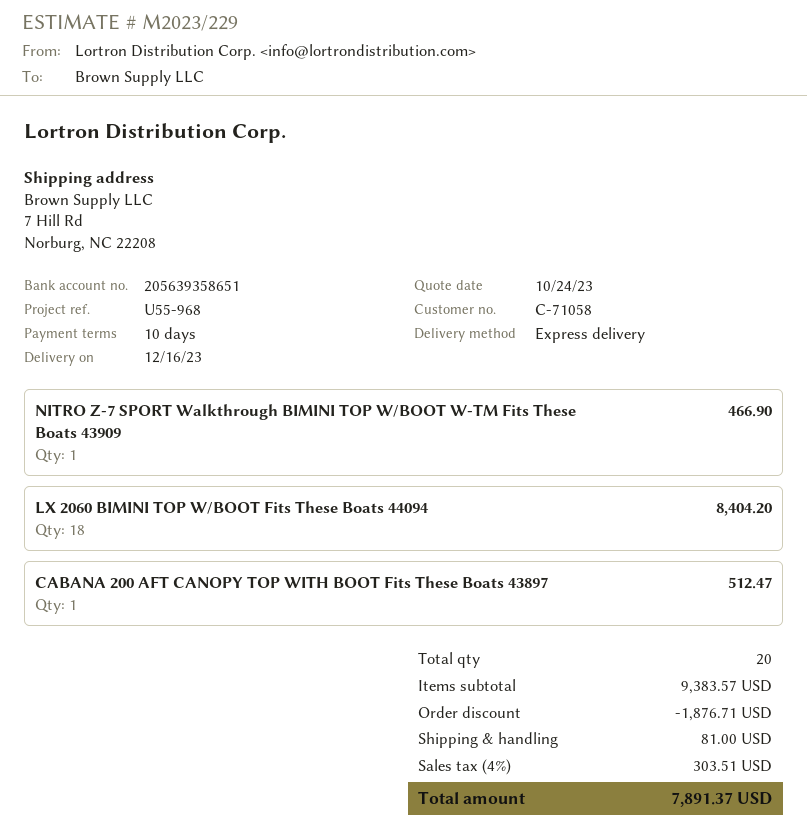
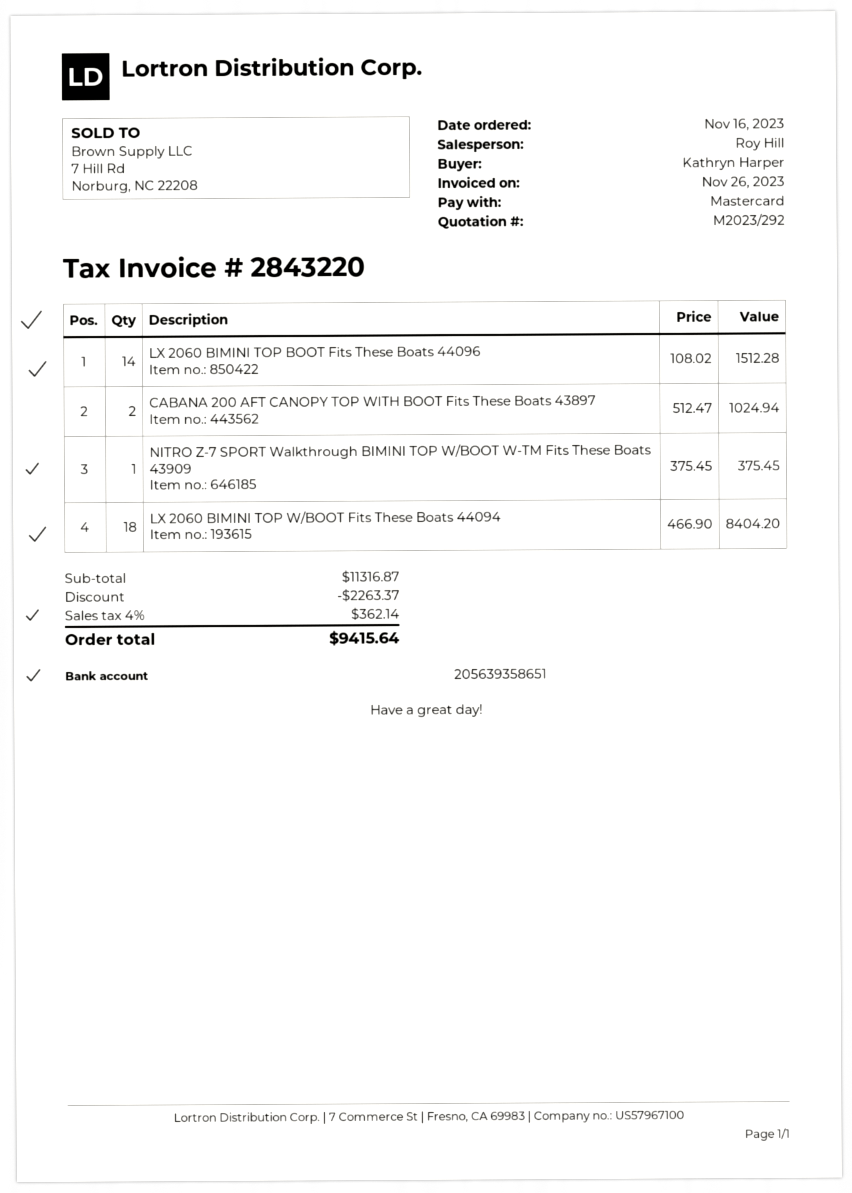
quote number: M2023/229 -> M2023/292
NITRO Z-7 SPORT Walkthrough BIMINI TOP W/BOOT W-TM Fits These Boats 43909: 1 for 466.90 -> 1 for 375.45
CABANA 200 AFT CANOPY TOP WITH BOOT Fits These Boats 43897: 1 for 512.47 -> 2 for 1024.94
LX 2060 BIMINI TOP BOOT Fits These Boats 44096: none -> 14 for 1512.28
subtotal: 9383.57 -> 11316.87
discount: 1876.71 -> 2263.37
shipping: 81.00 -> none
tax: 4% = 303.51 -> 4% = 362.14
total: 7891.37 -> 9415.64

